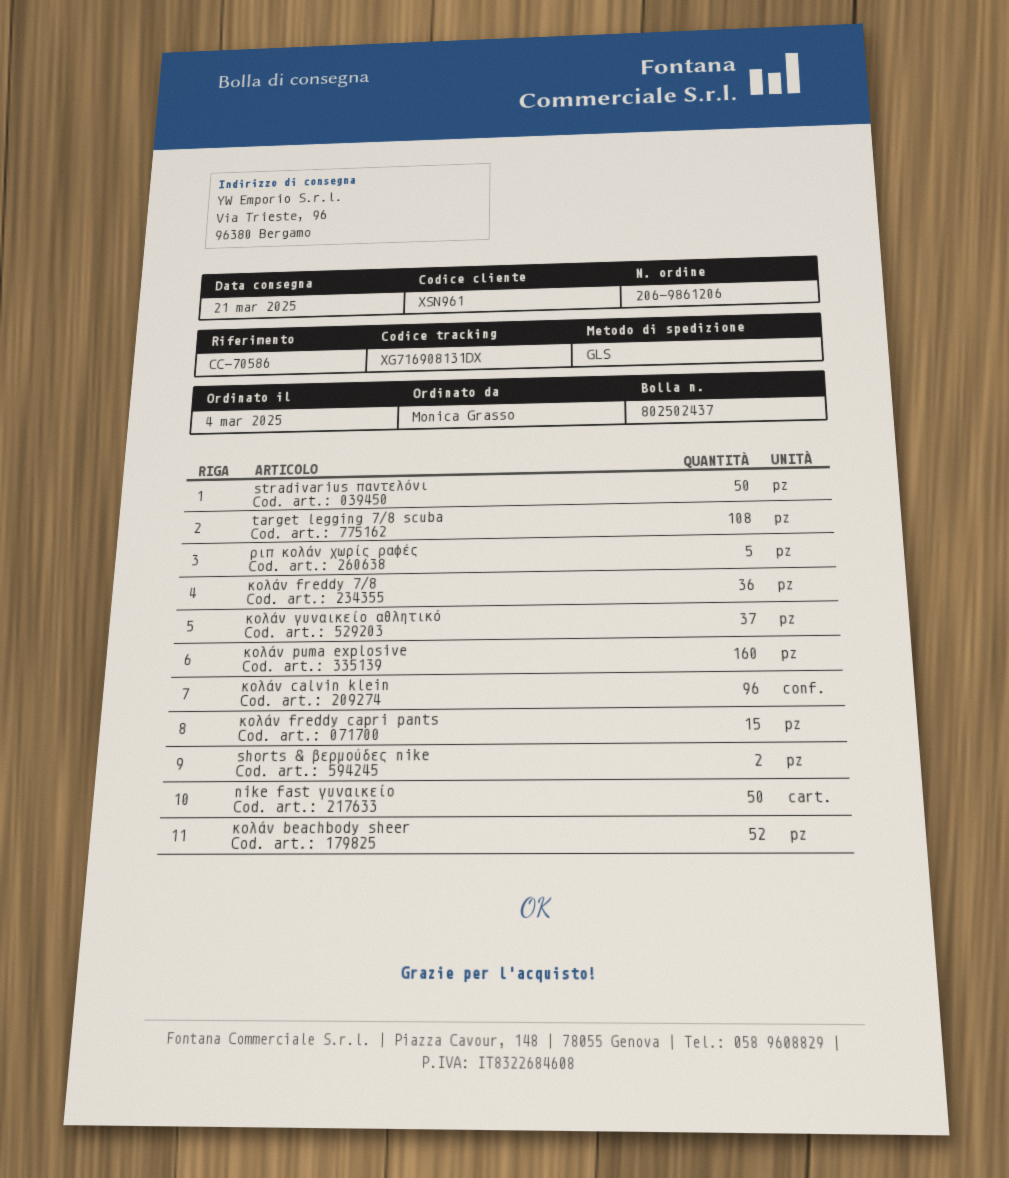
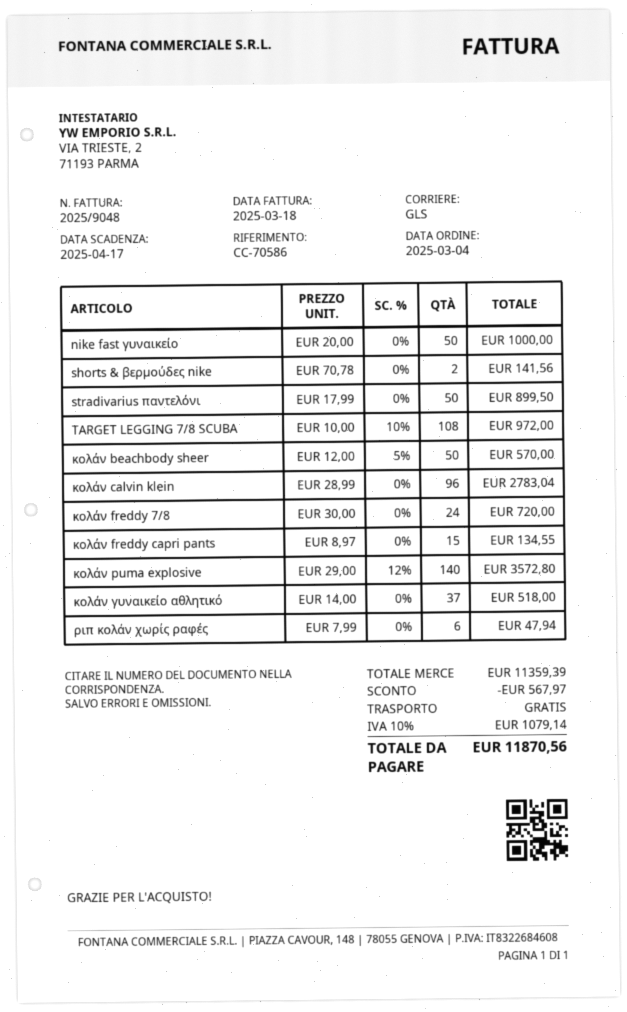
ριπ κολάν χωρίς ραφές: 5 -> 6
κολάν freddy 7/8: 36 -> 24
κολάν puma explosive: 160 -> 140
κολάν beachbody sheer: 52 -> 50

